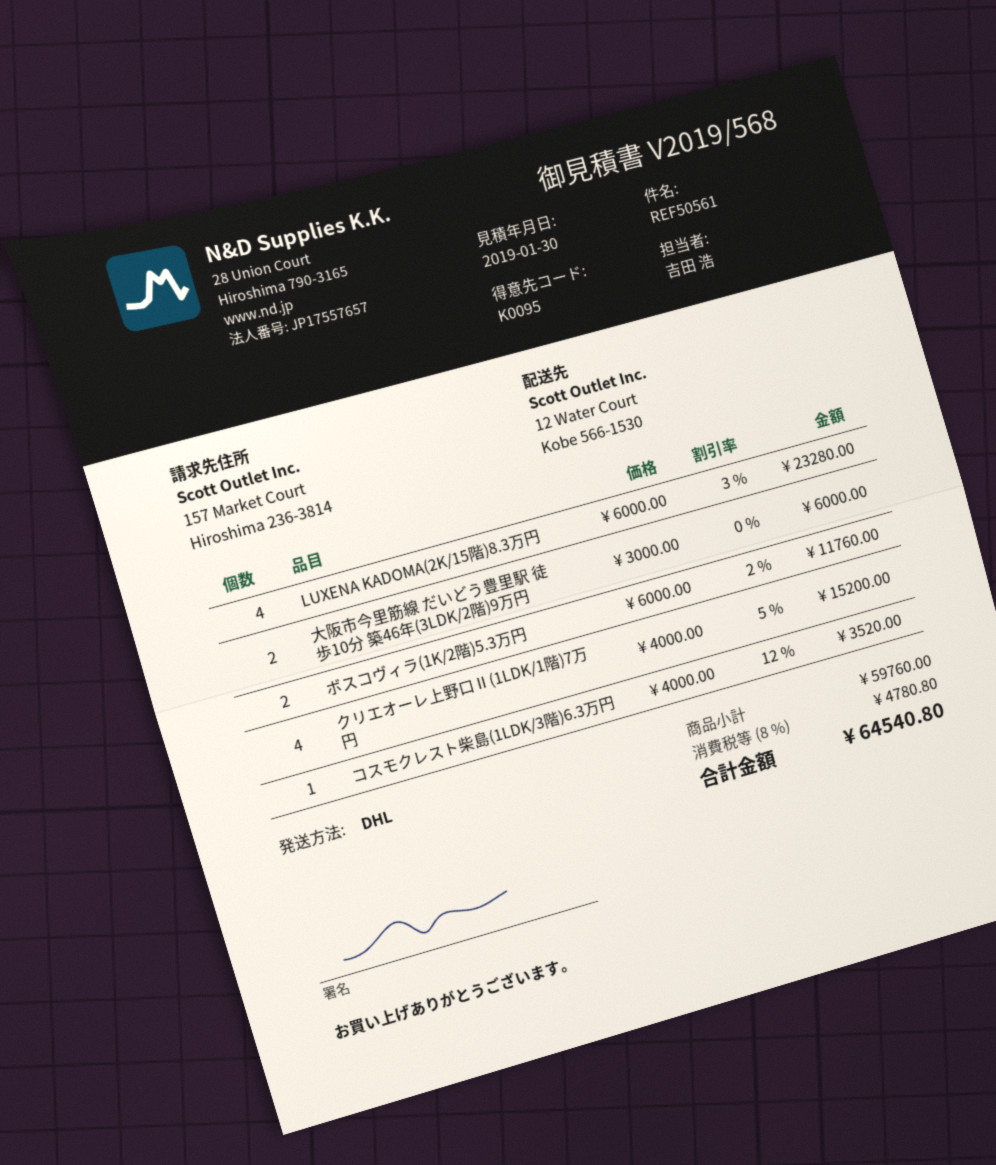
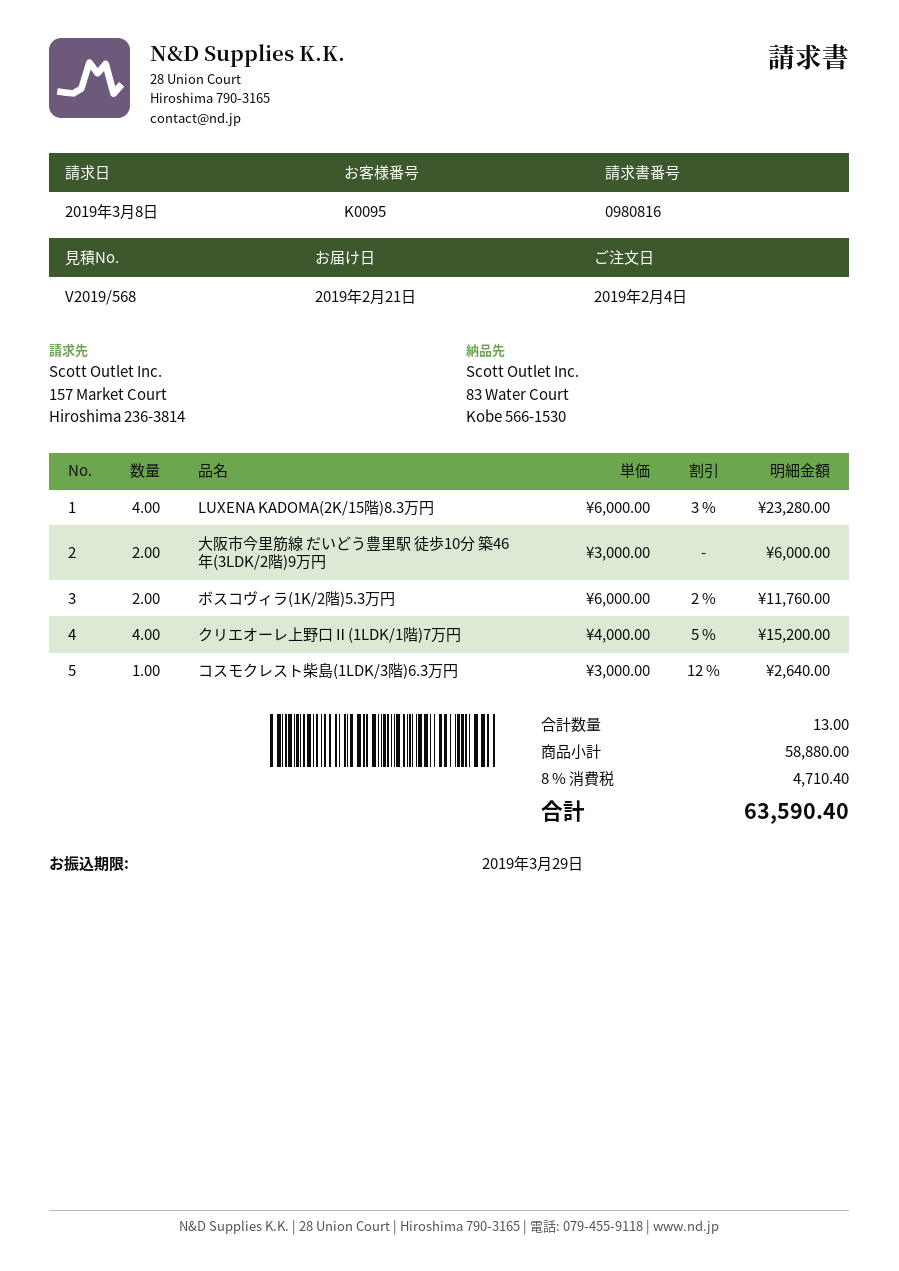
ship to: 12 Water Court, Kobe 566-1530 -> 83 Water Court, Kobe 566-1530
コスモクレスト柴島(1LDK/3階)6.3万円: 1 x 4000.00 - 12% = 3520.00 -> 1 x 3000.00 - 12% = 2640.00
subtotal: 59760.00 -> 58880.00
tax: 8% = 4780.80 -> 8% = 4710.40
total: 64540.80 -> 63590.40

